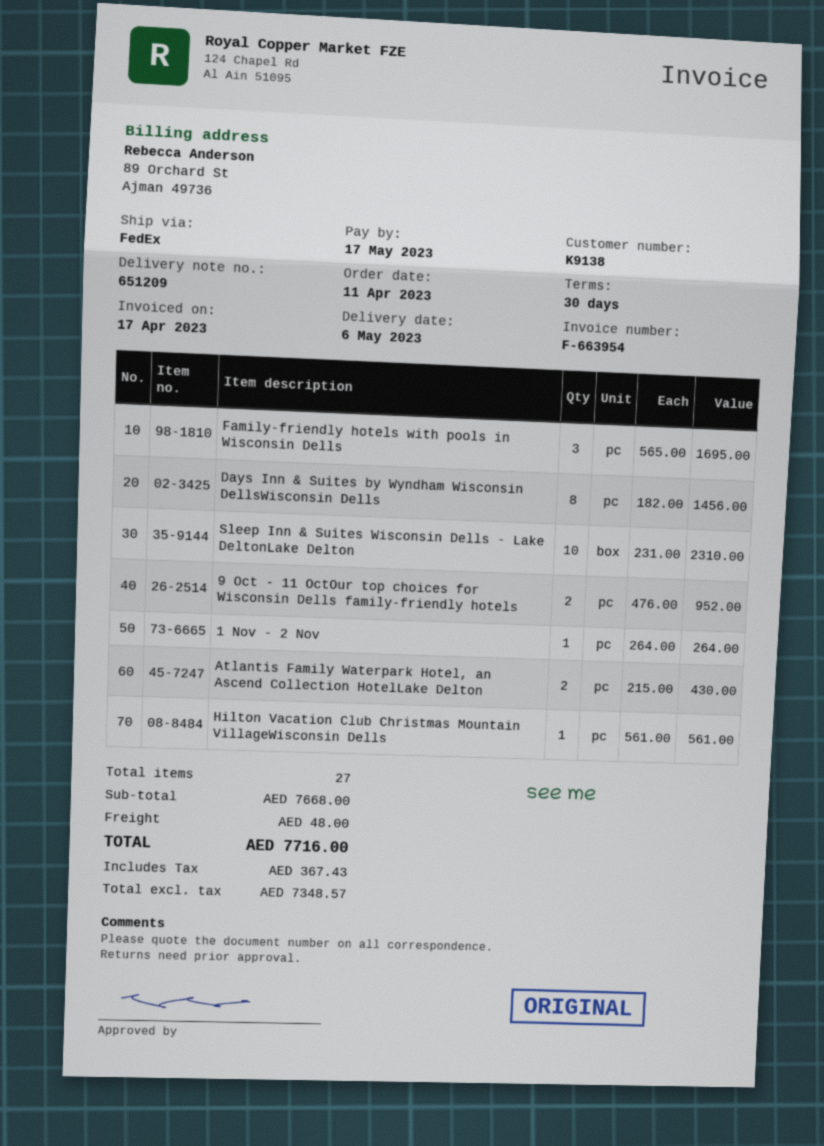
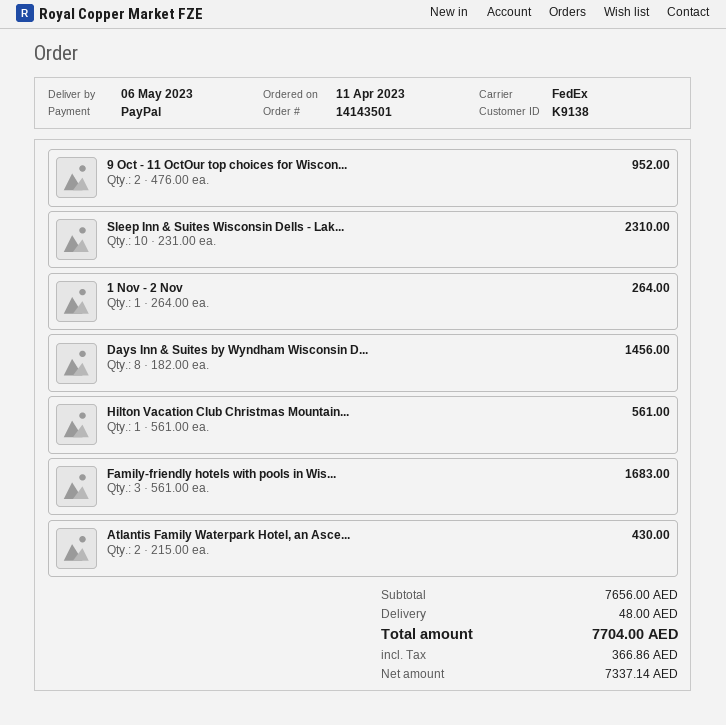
Family-friendly hotels with pools in Wisconsin Dells: 3 x 565.00 = 1695.00 -> 3 x 561.00 = 1683.00
subtotal: 7668.00 -> 7656.00
net: 7348.57 -> 7337.14
tax: 367.43 -> 366.86
total: 7716.00 -> 7704.00

